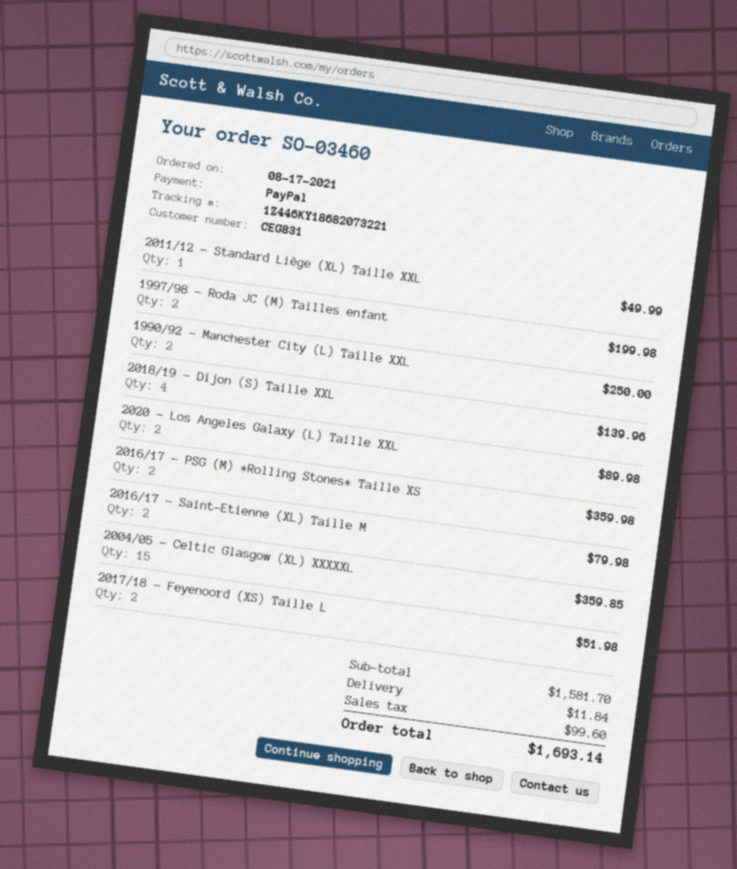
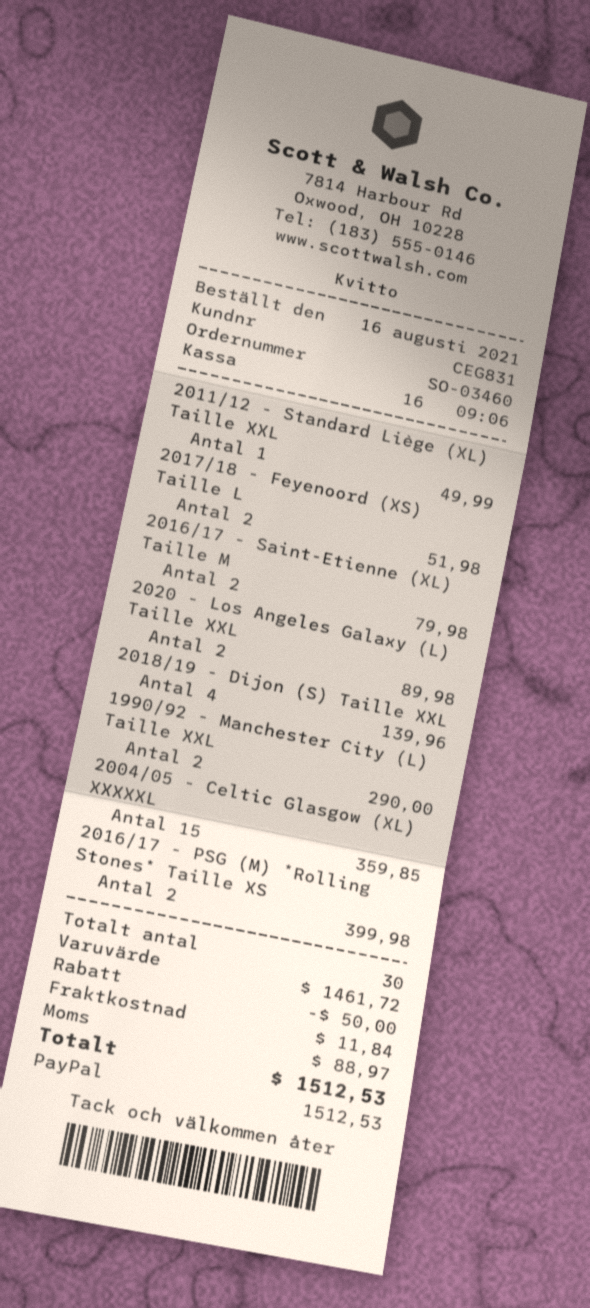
order date: 2021-08-17 -> 2021-08-16
1997/98 - Roda JC (M) Tailles enfant: 2 for 199.98 -> none
1990/92 - Manchester City (L) Taille XXL: 2 for 250.00 -> 2 for 290.00
2016/17 - PSG (M) *Rolling Stones* Taille XS: 2 for 359.98 -> 2 for 399.98
subtotal: 1581.70 -> 1461.72
discount: none -> 50.00
tax: 99.60 -> 88.97
total: 1693.14 -> 1512.53

